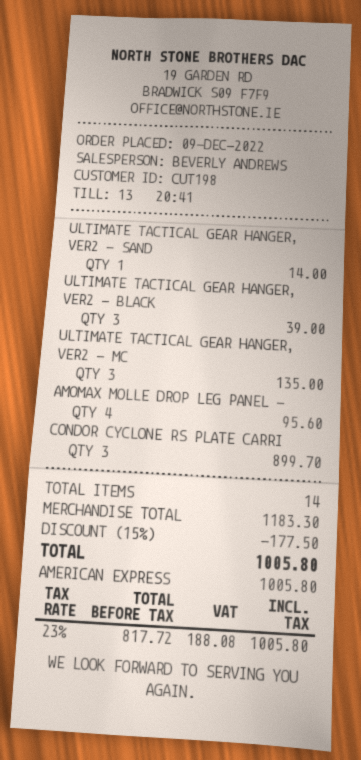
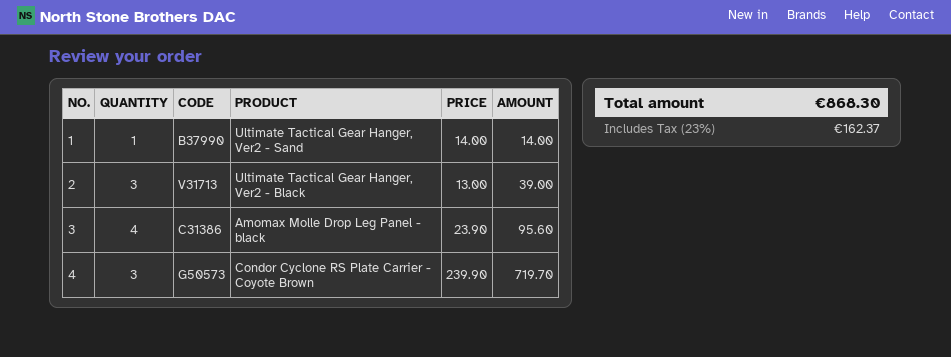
ULTIMATE TACTICAL GEAR HANGER, VER2 - MC: 3 for 135.00 -> none
CONDOR CYCLONE RS PLATE CARRI: 3 for 899.70 -> 3 for 719.70
discount: 15% = 177.50 -> none
tax: 23% = 188.08 -> 23% = 162.37
total: 1005.80 -> 868.30

